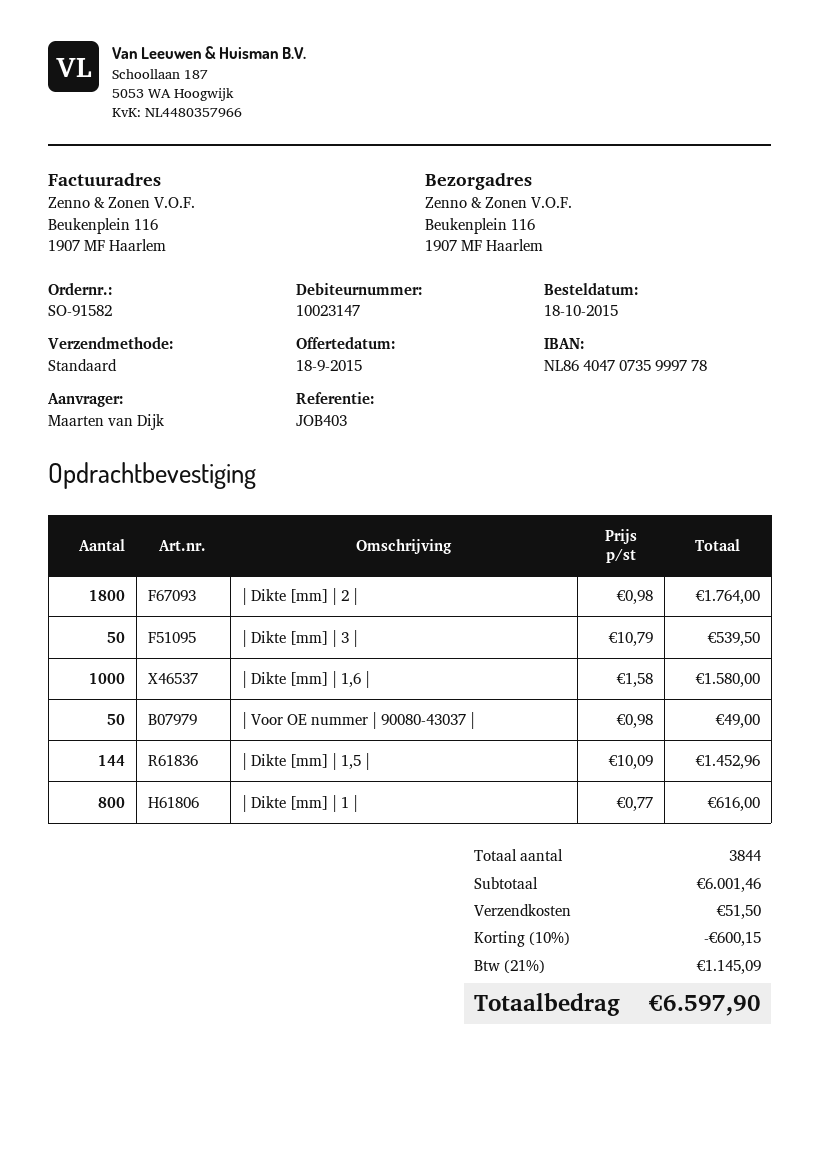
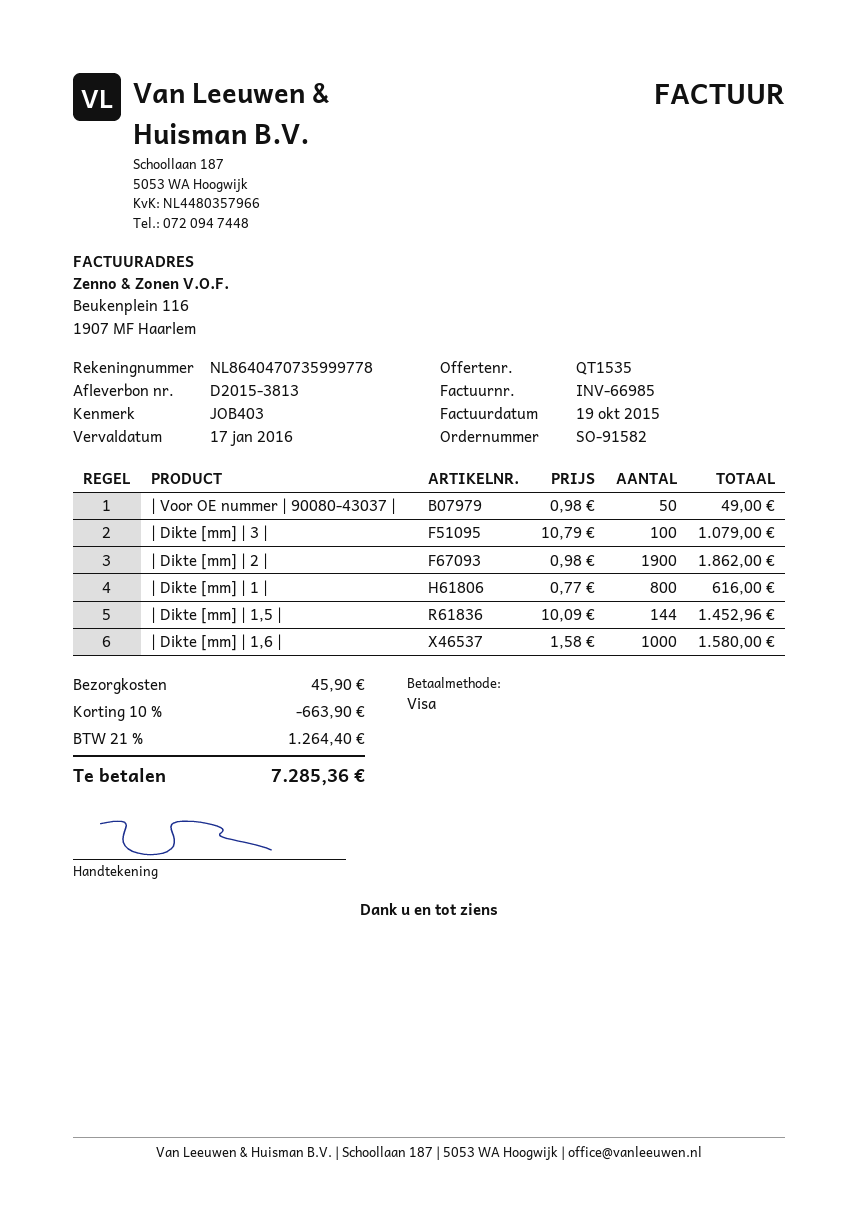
| Dikte [mm] | 2 |: 1800 x 0.98 = 1764.00 -> 1900 x 0.98 = 1862.00
| Dikte [mm] | 3 |: 50 x 10.79 = 539.50 -> 100 x 10.79 = 1079.00
discount: 10% = 600.15 -> 10% = 663.90
shipping: 51.50 -> 45.90
tax: 21% = 1145.09 -> 21% = 1264.40
total: 6597.90 -> 7285.36

